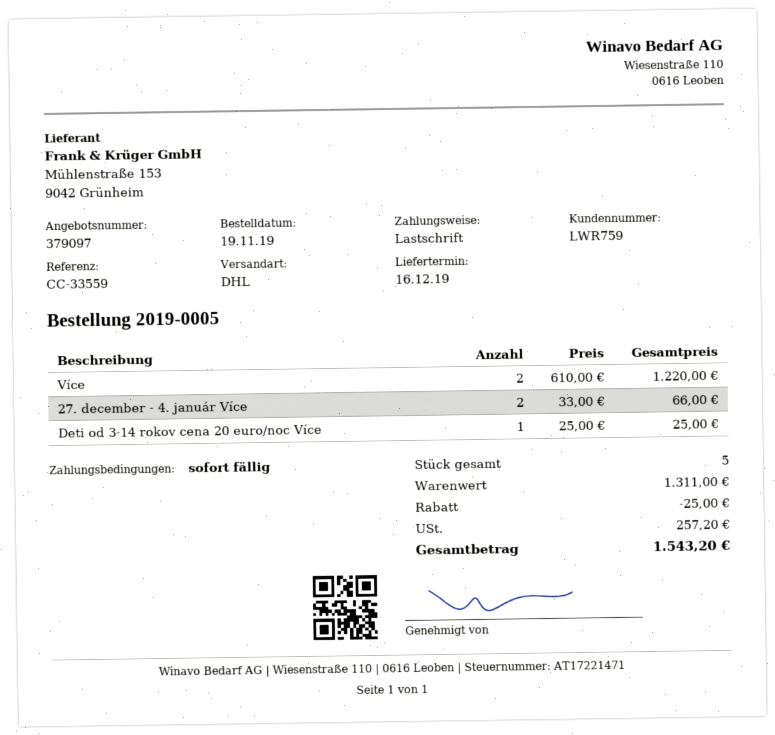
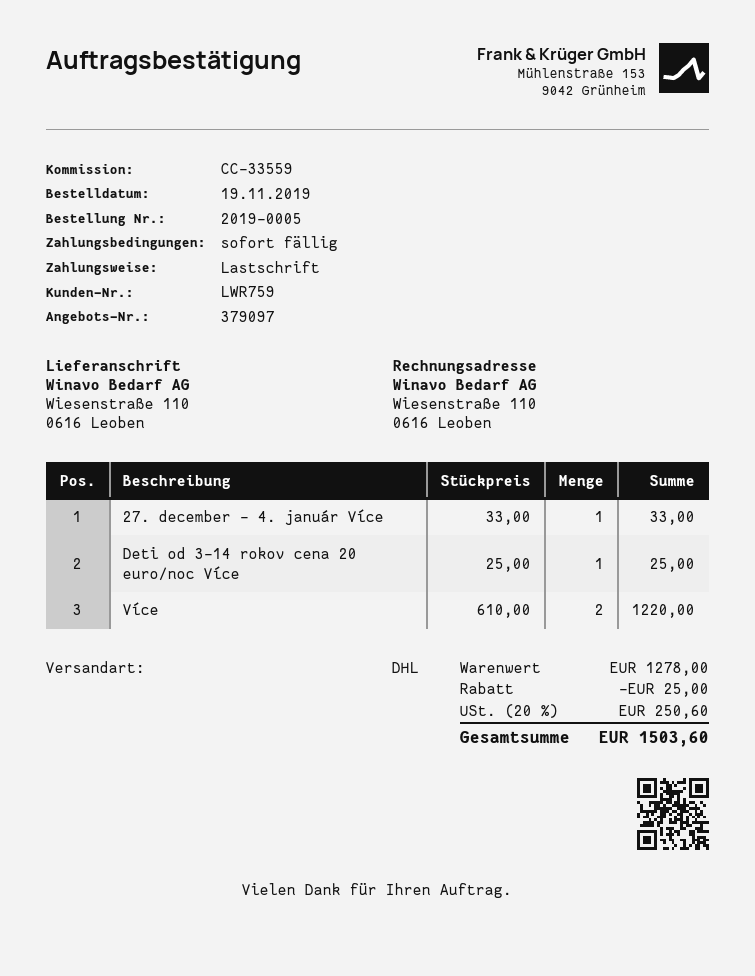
27. december - 4. január Více: 2 x 33.00 = 66.00 -> 1 x 33.00 = 33.00
subtotal: 1311.00 -> 1278.00
tax: 257.20 -> 250.60
total: 1543.20 -> 1503.60

